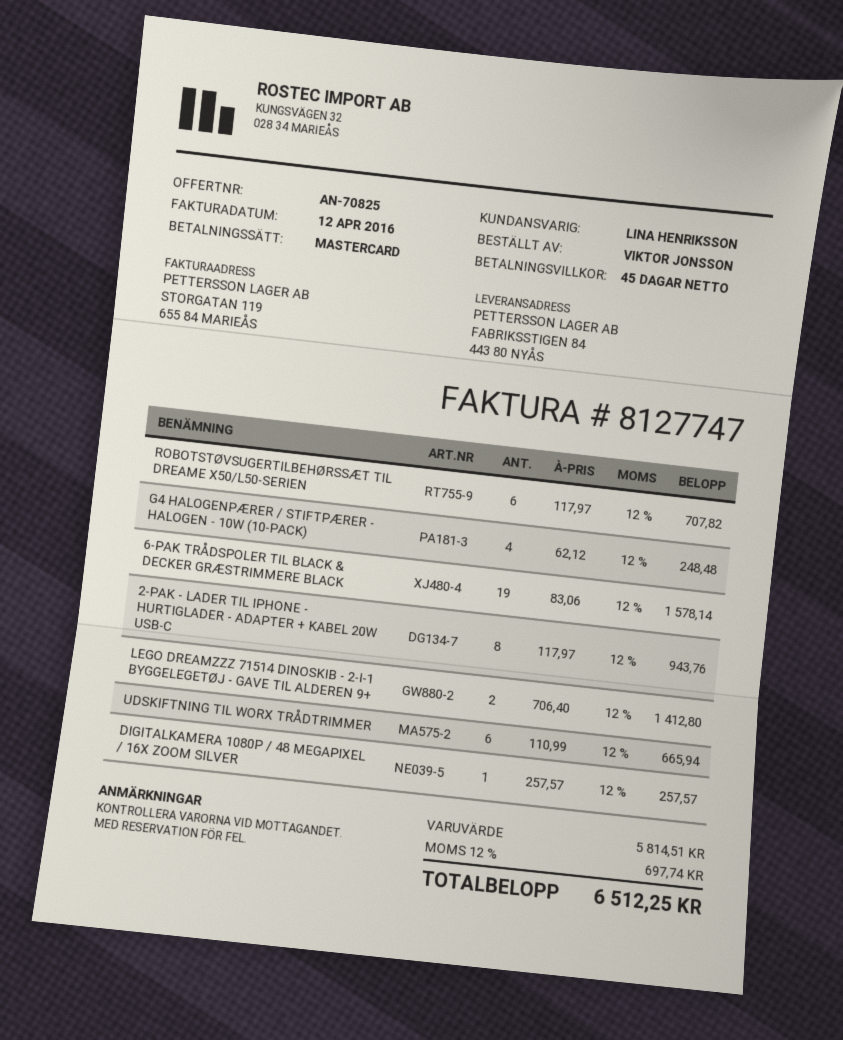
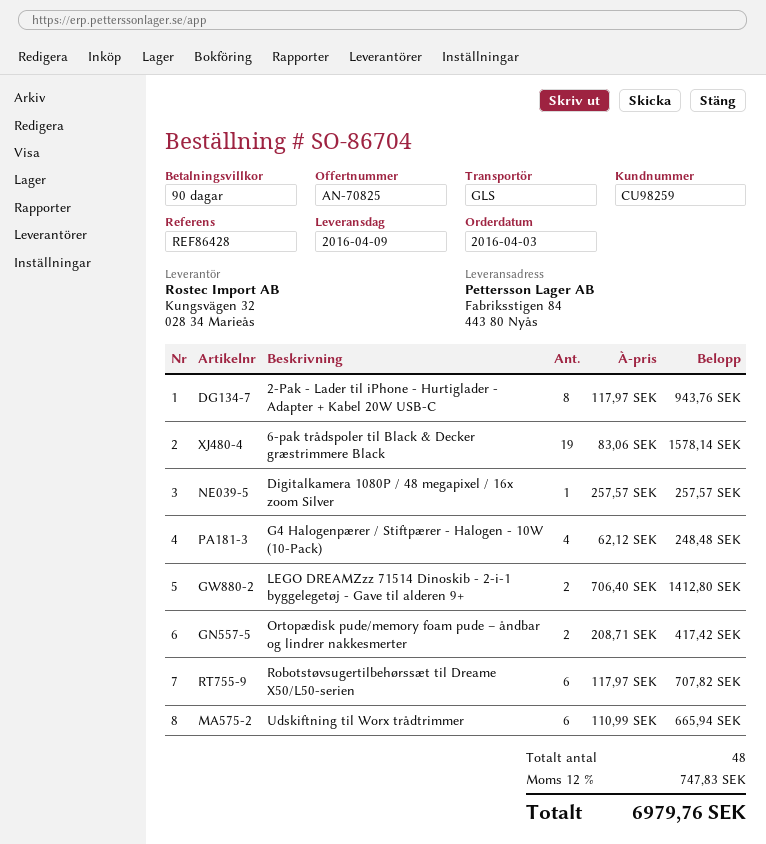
payment terms: 45 days -> 90 days
Ortopædisk pude/memory foam pude – åndbar og lindrer nakkesmerter: none -> 2 x 208.71 = 417.42
tax: 12% = 697.74 -> 12% = 747.83
total: 6512.25 -> 6979.76

